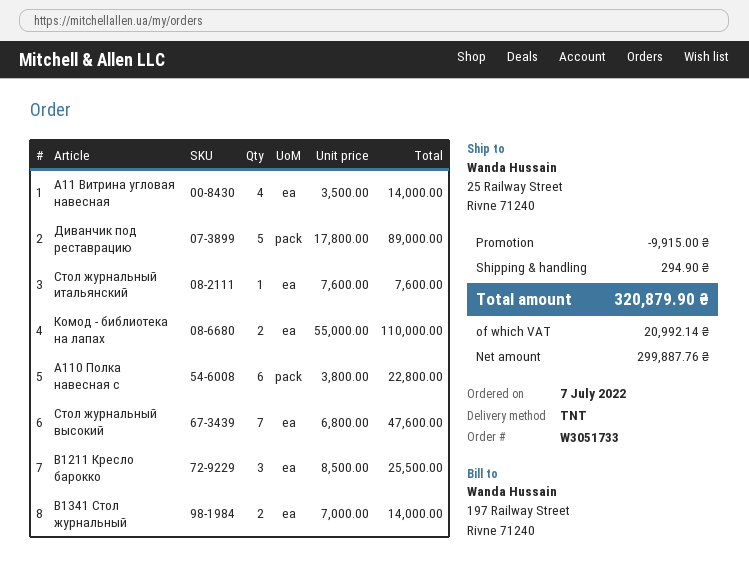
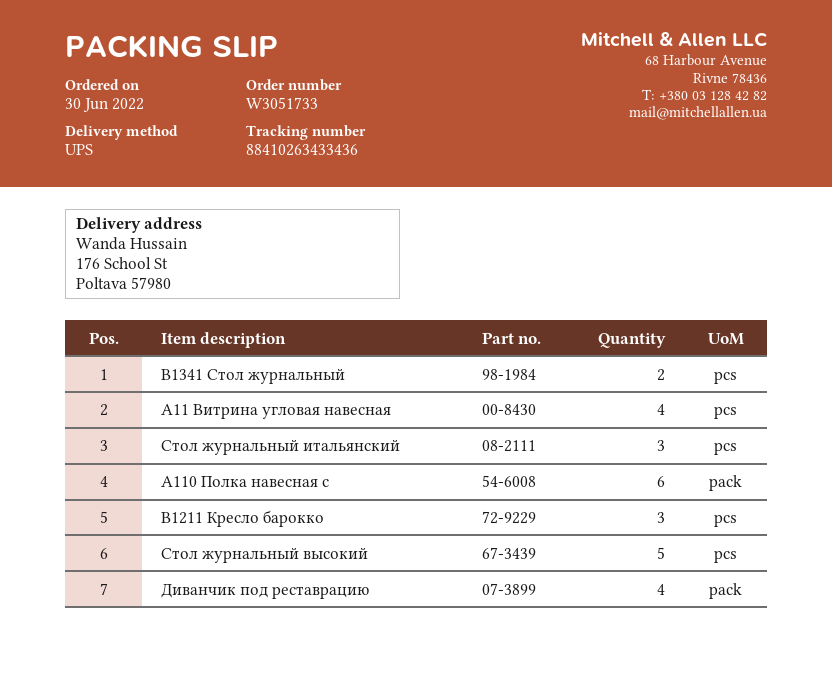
order date: 2022-07-07 -> 2022-06-30
shipping method: TNT -> UPS
ship to: 25 Railway Street, Rivne 71240 -> 176 School St, Poltava 57980
Диванчик под реставрацию: 5 -> 4
Стол журнальный итальянский: 1 -> 3
Комод - библиотека на лапах: 2 -> none
Стол журнальный высокий: 7 -> 5

